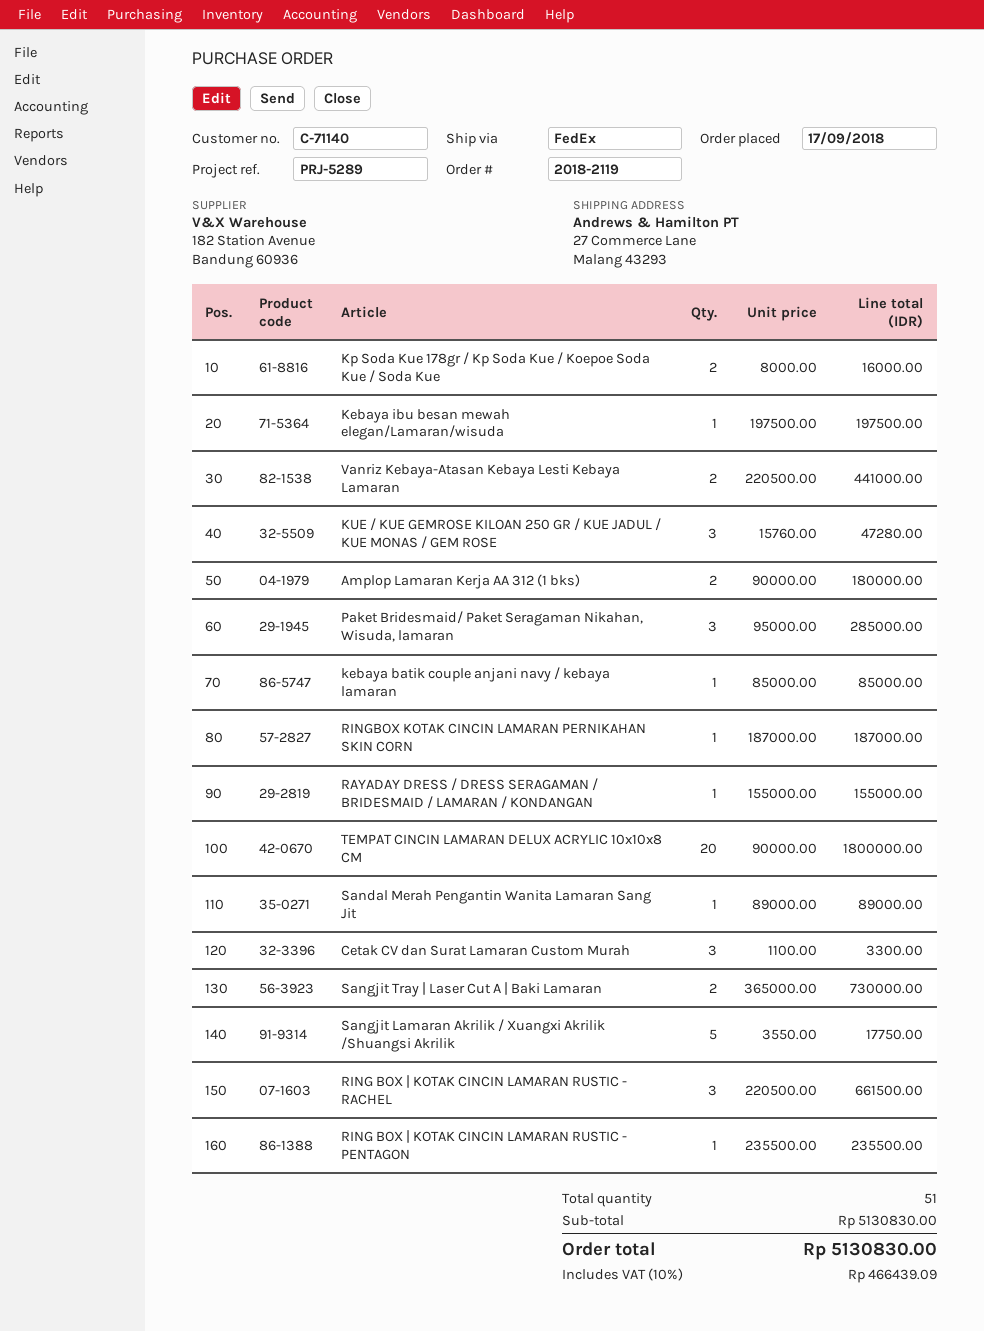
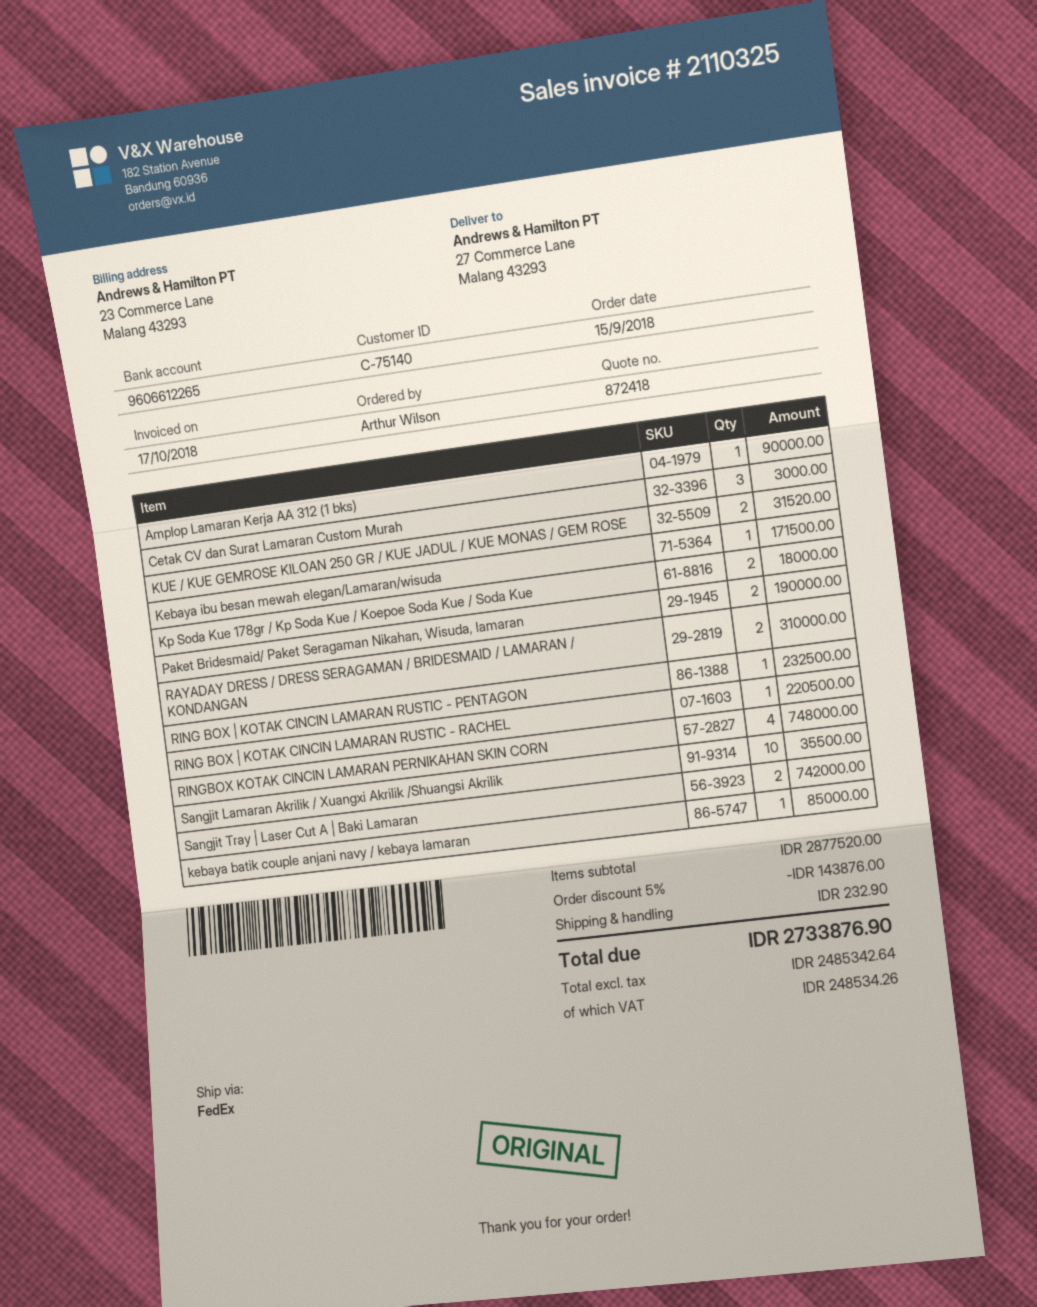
order date: 2018-09-17 -> 2018-09-15
customer number: C-71140 -> C-75140
Kp Soda Kue 178gr / Kp Soda Kue / Koepoe Soda Kue / Soda Kue: 2 for 16000.00 -> 2 for 18000.00
Kebaya ibu besan mewah elegan/Lamaran/wisuda: 1 for 197500.00 -> 1 for 171500.00
Vanriz Kebaya-Atasan Kebaya Lesti Kebaya Lamaran: 2 for 441000.00 -> none
KUE / KUE GEMROSE KILOAN 250 GR / KUE JADUL / KUE MONAS / GEM ROSE: 3 for 47280.00 -> 2 for 31520.00
Amplop Lamaran Kerja AA 312 (1 bks): 2 for 180000.00 -> 1 for 90000.00
Paket Bridesmaid/ Paket Seragaman Nikahan, Wisuda, lamaran: 3 for 285000.00 -> 2 for 190000.00
RINGBOX KOTAK CINCIN LAMARAN PERNIKAHAN SKIN CORN: 1 for 187000.00 -> 4 for 748000.00
RAYADAY DRESS / DRESS SERAGAMAN / BRIDESMAID / LAMARAN / KONDANGAN: 1 for 155000.00 -> 2 for 310000.00
TEMPAT CINCIN LAMARAN DELUX ACRYLIC 10x10x8 CM: 20 for 1800000.00 -> none
Sandal Merah Pengantin Wanita Lamaran Sang Jit: 1 for 89000.00 -> none
Cetak CV dan Surat Lamaran Custom Murah: 3 for 3300.00 -> 3 for 3000.00
Sangjit Tray | Laser Cut A | Baki Lamaran: 2 for 730000.00 -> 2 for 742000.00
Sangjit Lamaran Akrilik / Xuangxi Akrilik /Shuangsi Akrilik: 5 for 17750.00 -> 10 for 35500.00
RING BOX | KOTAK CINCIN LAMARAN RUSTIC - RACHEL: 3 for 661500.00 -> 1 for 220500.00
RING BOX | KOTAK CINCIN LAMARAN RUSTIC - PENTAGON: 1 for 235500.00 -> 1 for 232500.00
subtotal: 5130830.00 -> 2877520.00
discount: none -> 5% = 143876.00
shipping: none -> 232.90
tax: 466439.09 -> 248534.26
total: 5130830.00 -> 2733876.90

